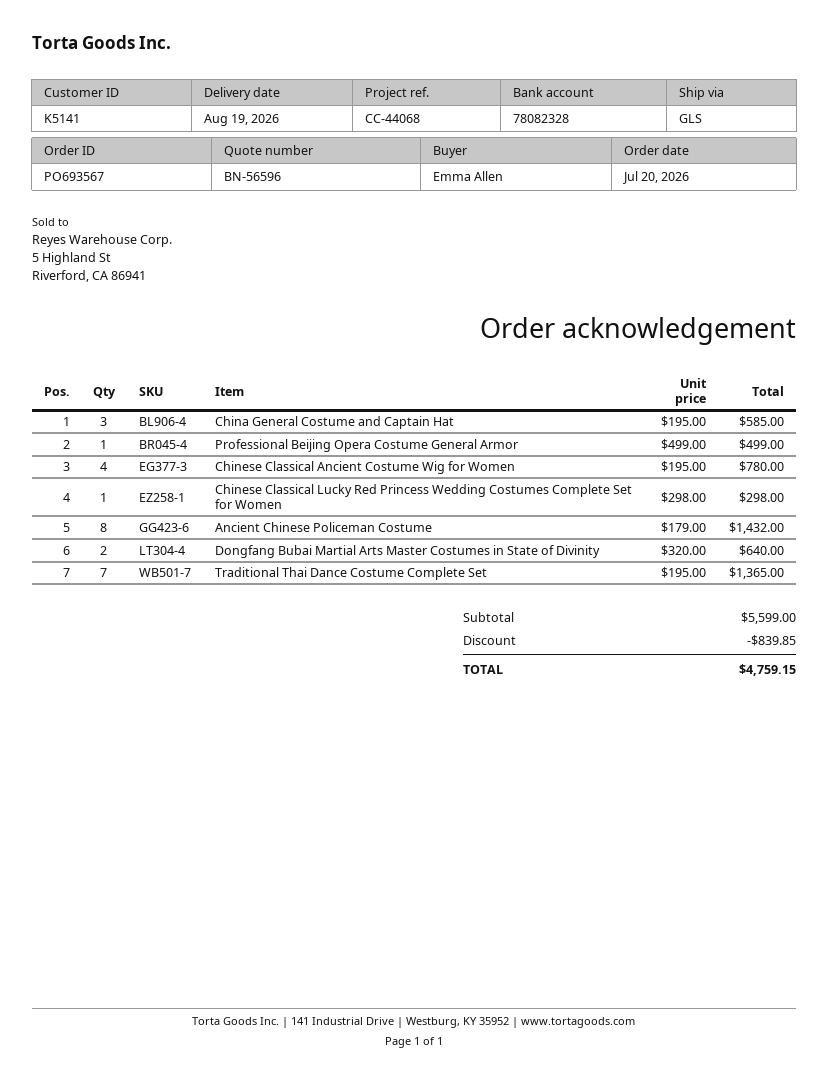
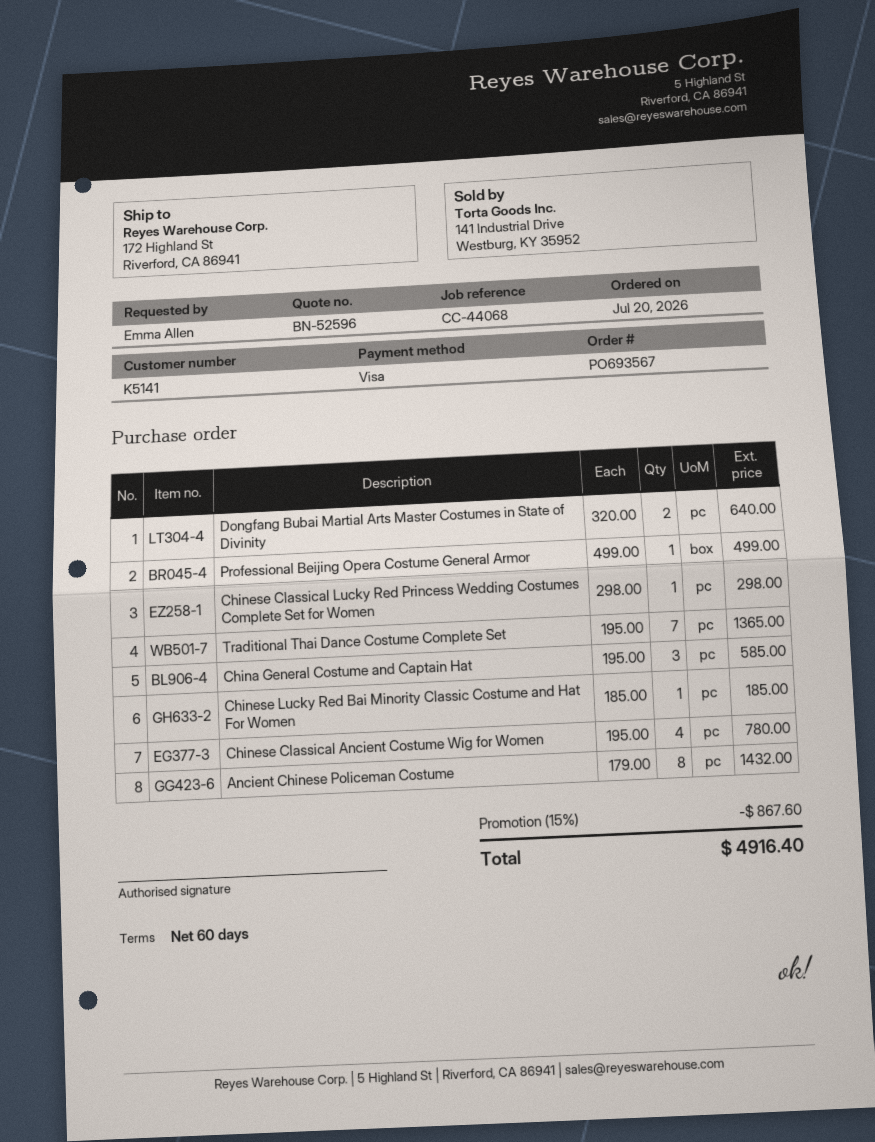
quote number: BN-56596 -> BN-52596
Chinese Lucky Red Bai Minority Classic Costume and Hat For Women: none -> 1 x 185.00 = 185.00
discount: 839.85 -> 867.60
total: 4759.15 -> 4916.40

